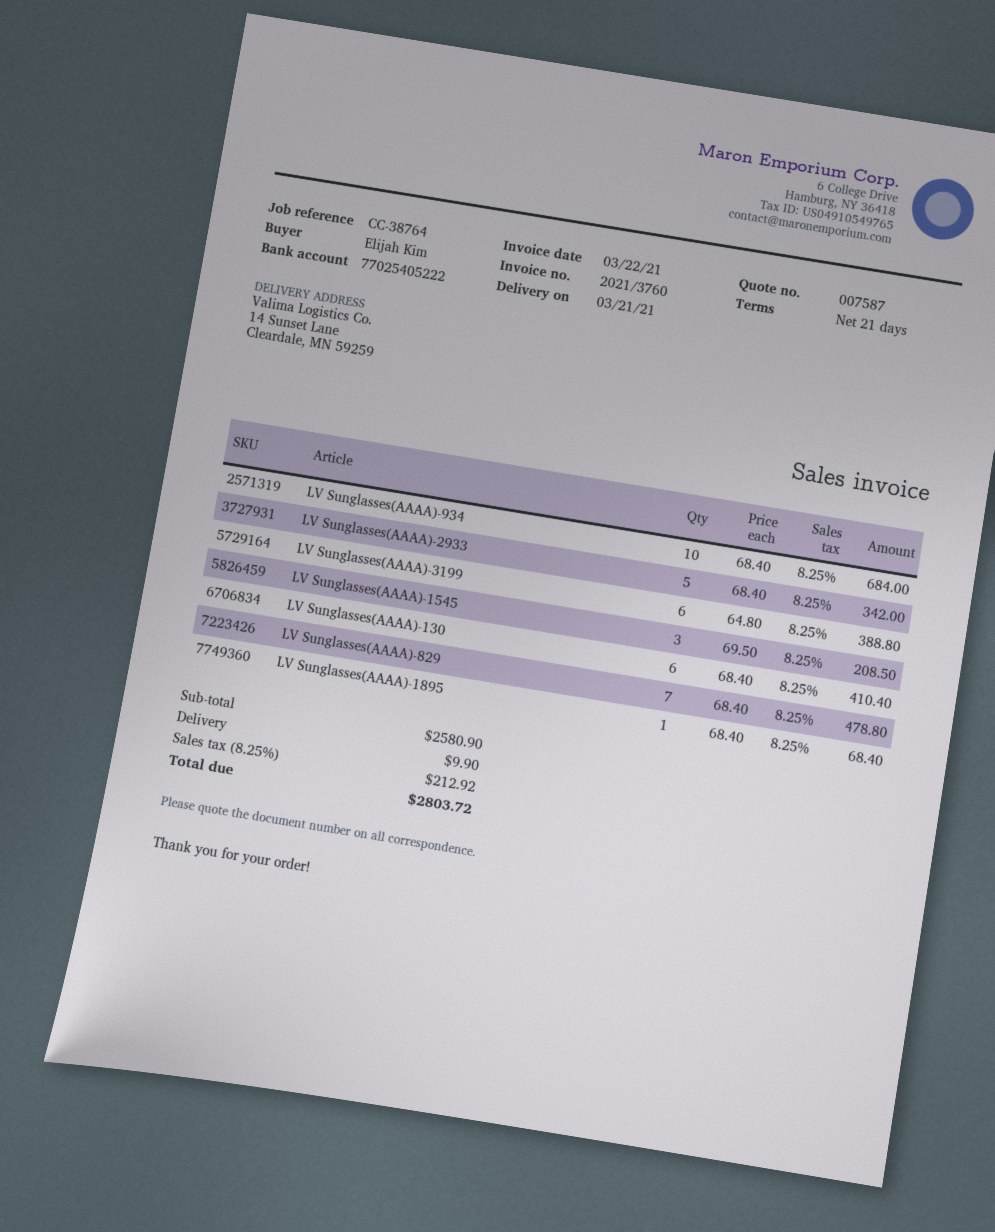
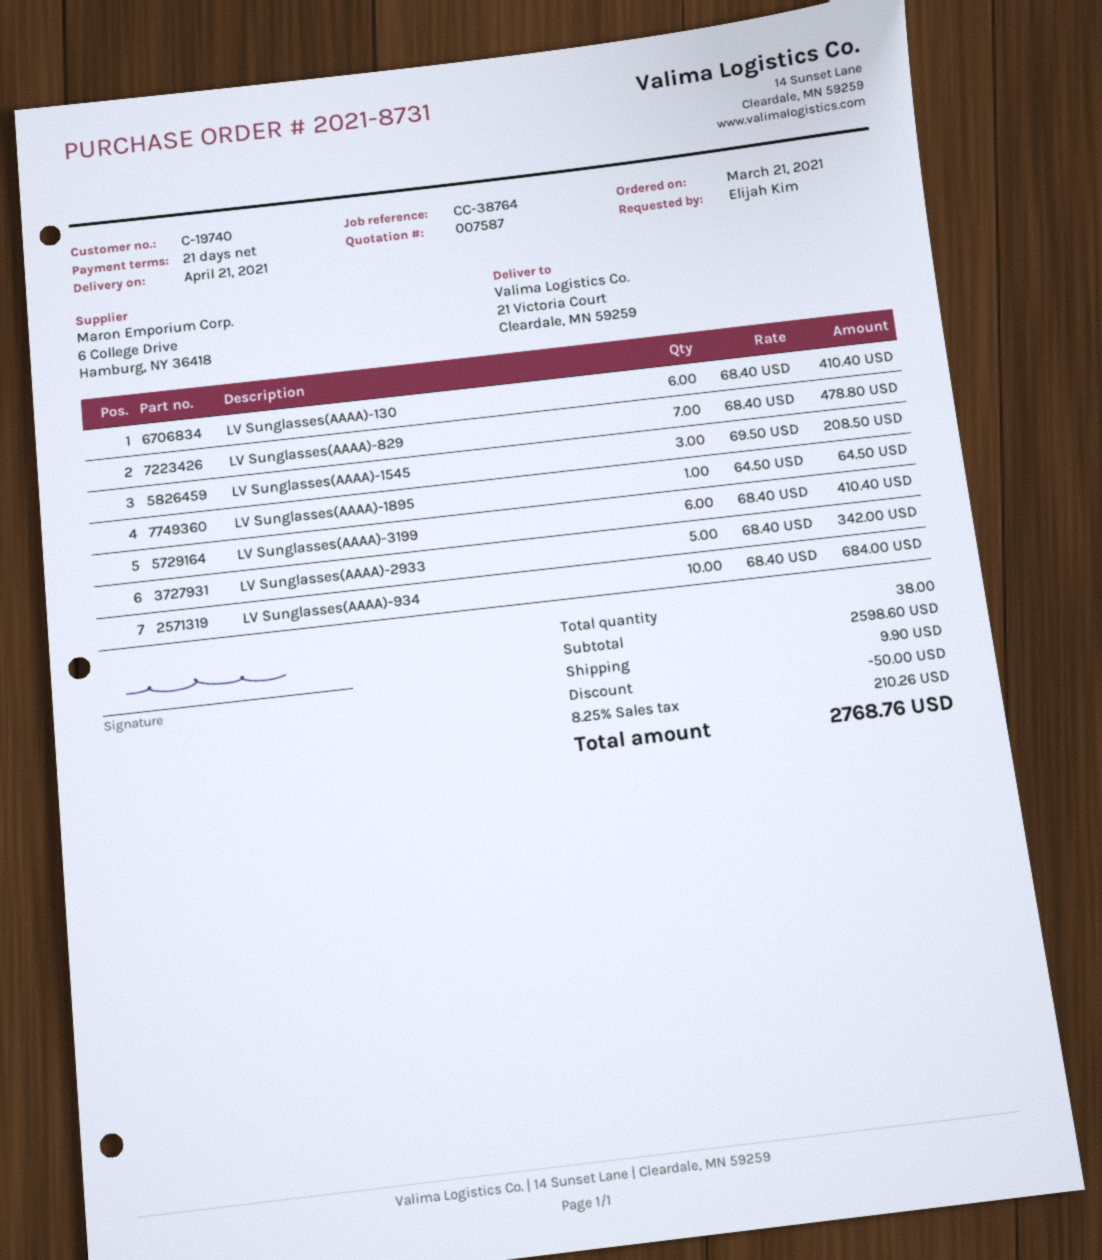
delivery date: 2021-03-21 -> 2021-04-21
ship to: 14 Sunset Lane, Cleardale, MN 59259 -> 21 Victoria Court, Cleardale, MN 59259
LV Sunglasses(AAAA)-3199: 6 x 64.80 = 388.80 -> 6 x 68.40 = 410.40
LV Sunglasses(AAAA)-1895: 1 x 68.40 = 68.40 -> 1 x 64.50 = 64.50
subtotal: 2580.90 -> 2598.60
discount: none -> 50.00
tax: 8.25% = 212.92 -> 8.25% = 210.26
total: 2803.72 -> 2768.76

